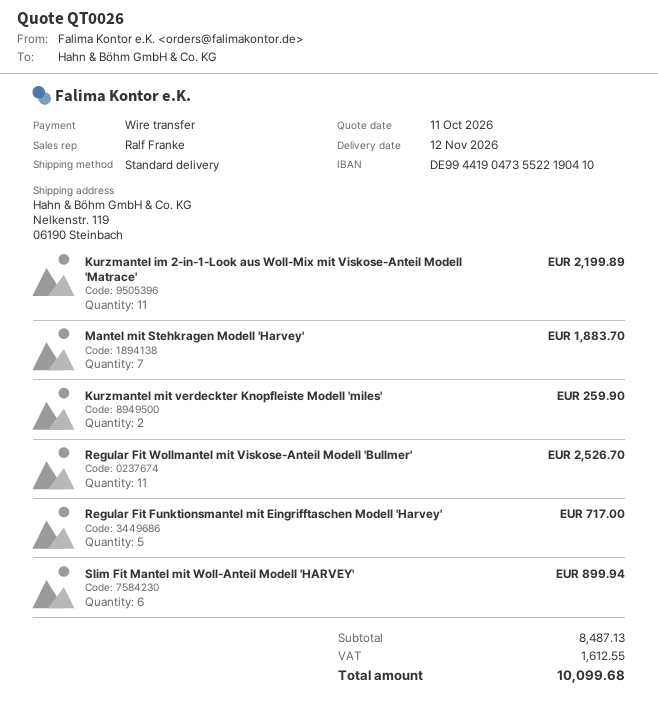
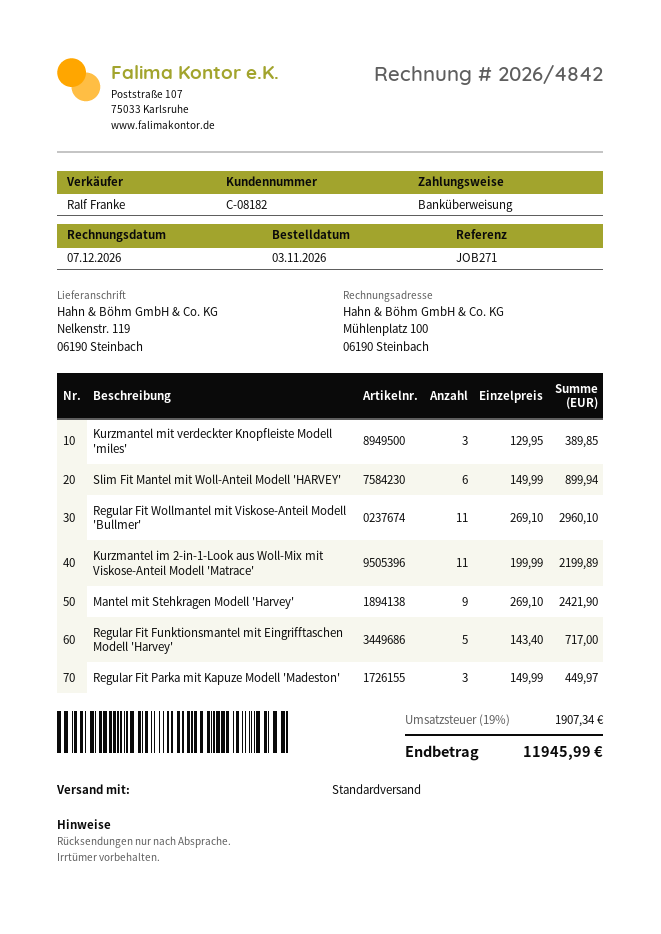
Mantel mit Stehkragen Modell 'Harvey': 7 for 1883.70 -> 9 for 2421.90
Kurzmantel mit verdeckter Knopfleiste Modell 'miles': 2 for 259.90 -> 3 for 389.85
Regular Fit Wollmantel mit Viskose-Anteil Modell 'Bullmer': 11 for 2526.70 -> 11 for 2960.10
Regular Fit Parka mit Kapuze Modell 'Madeston': none -> 3 for 449.97
tax: 1612.55 -> 1907.34
total: 10099.68 -> 11945.99

